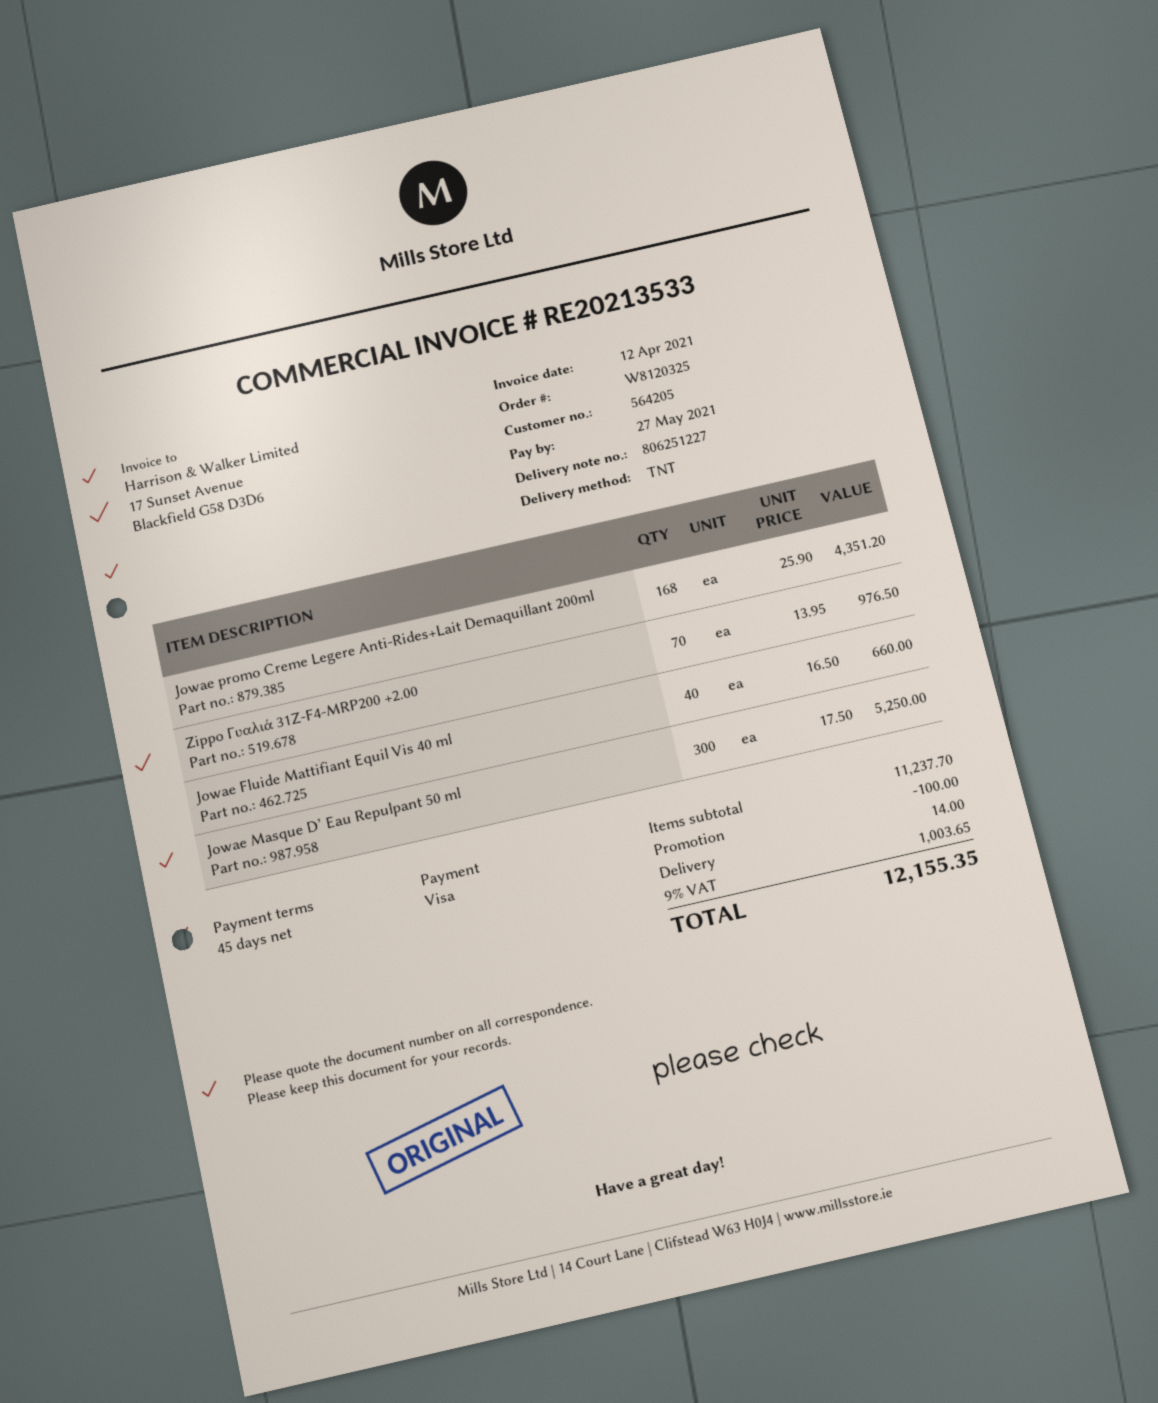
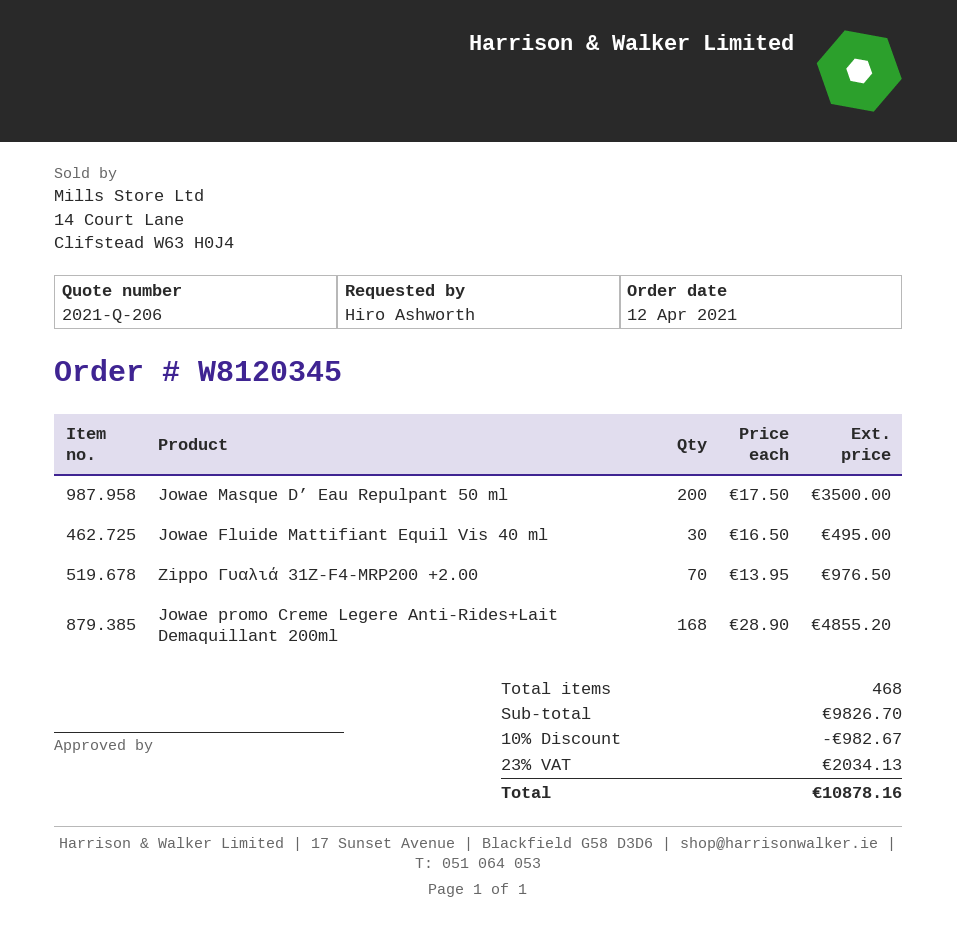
order number: W8120325 -> W8120345
Jowae promo Creme Legere Anti-Rides+Lait Demaquillant 200ml: 168 x 25.90 = 4351.20 -> 168 x 28.90 = 4855.20
Jowae Fluide Mattifiant Equil Vis 40 ml: 40 x 16.50 = 660.00 -> 30 x 16.50 = 495.00
Jowae Masque D’ Eau Repulpant 50 ml: 300 x 17.50 = 5250.00 -> 200 x 17.50 = 3500.00
subtotal: 11237.70 -> 9826.70
discount: 100.00 -> 982.67
shipping: 14.00 -> none
tax: 9% = 1003.65 -> 23% = 2034.13
total: 12155.35 -> 10878.16

